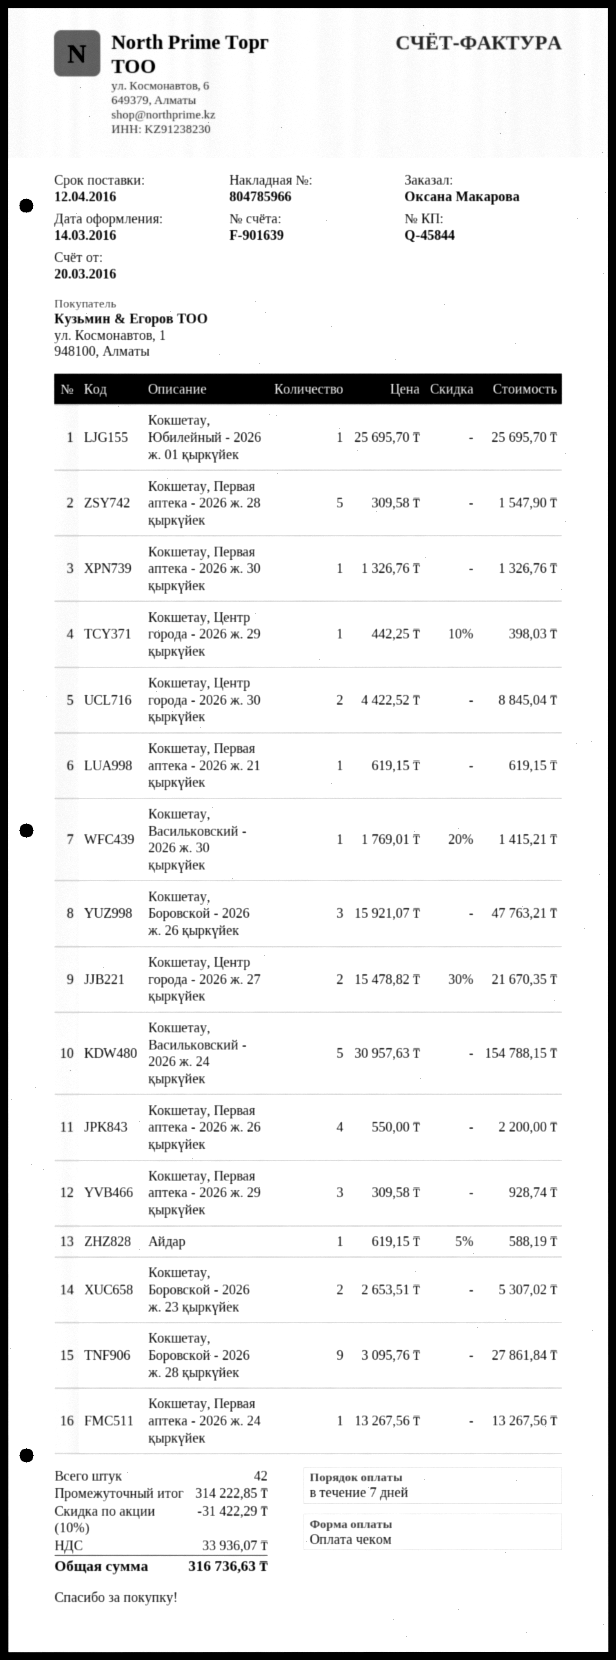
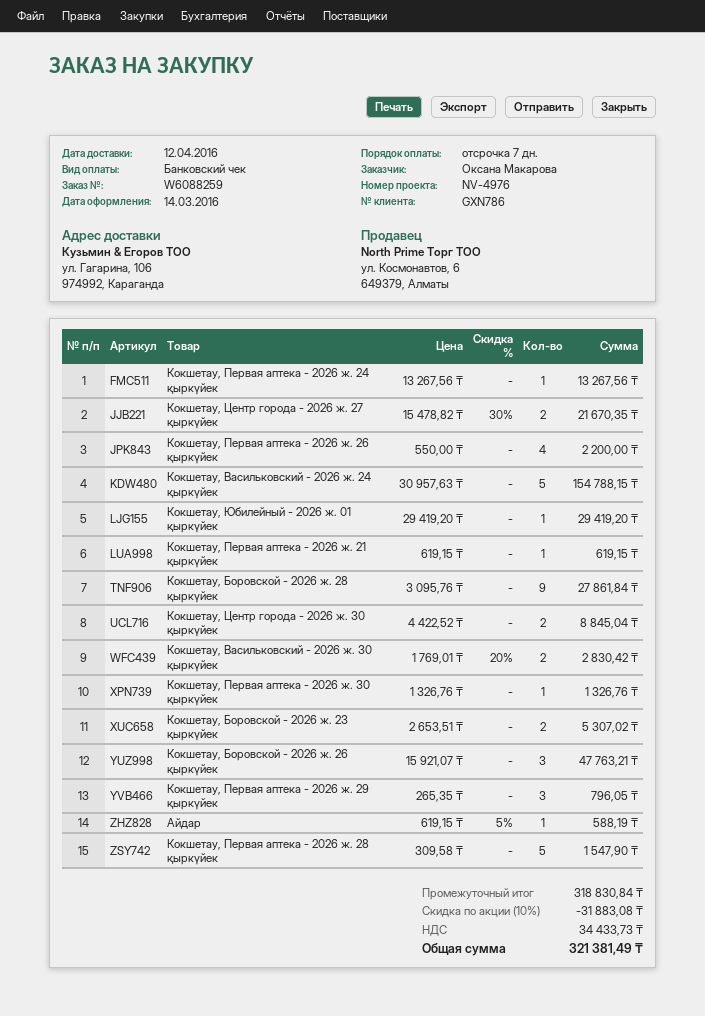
Кокшетау, Юбилейный - 2026 ж. 01 қыркүйек: 1 x 25695.70 = 25695.70 -> 1 x 29419.20 = 29419.20
Кокшетау, Центр города - 2026 ж. 29 қыркүйек: 1 x 442.25 - 10% = 398.03 -> none
Кокшетау, Васильковский - 2026 ж. 30 қыркүйек: 1 x 1769.01 - 20% = 1415.21 -> 2 x 1769.01 - 20% = 2830.42
Кокшетау, Первая аптека - 2026 ж. 29 қыркүйек: 3 x 309.58 = 928.74 -> 3 x 265.35 = 796.05
subtotal: 314222.85 -> 318830.84
discount: 10% = 31422.29 -> 10% = 31883.08
tax: 33936.07 -> 34433.73
total: 316736.63 -> 321381.49

